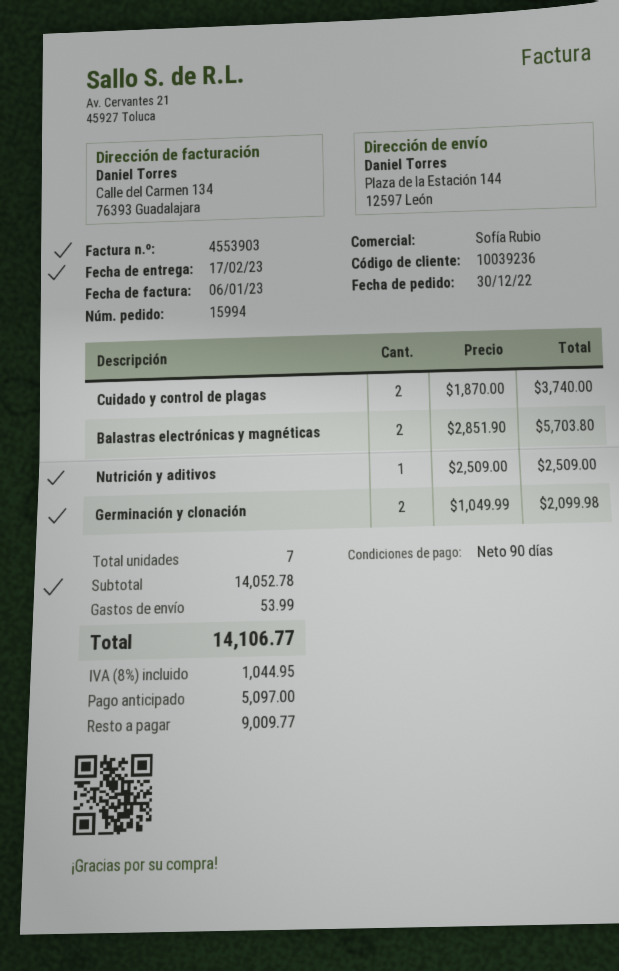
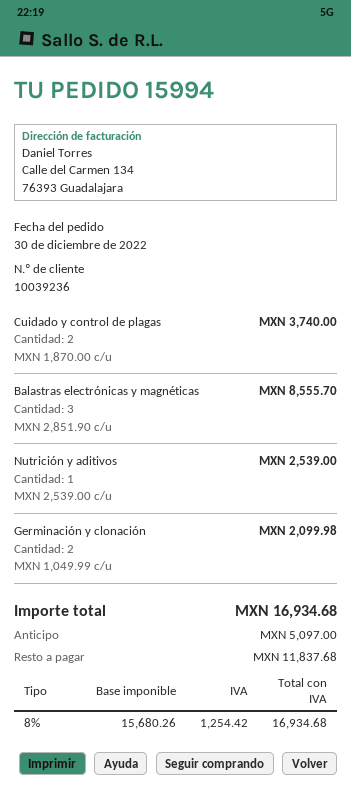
Balastras electrónicas y magnéticas: 2 x 2851.90 = 5703.80 -> 3 x 2851.90 = 8555.70
Nutrición y aditivos: 1 x 2509.00 = 2509.00 -> 1 x 2539.00 = 2539.00
shipping: 53.99 -> none
tax: 8% = 1044.95 -> 8% = 1254.42
total: 14106.77 -> 16934.68
balance: 9009.77 -> 11837.68

